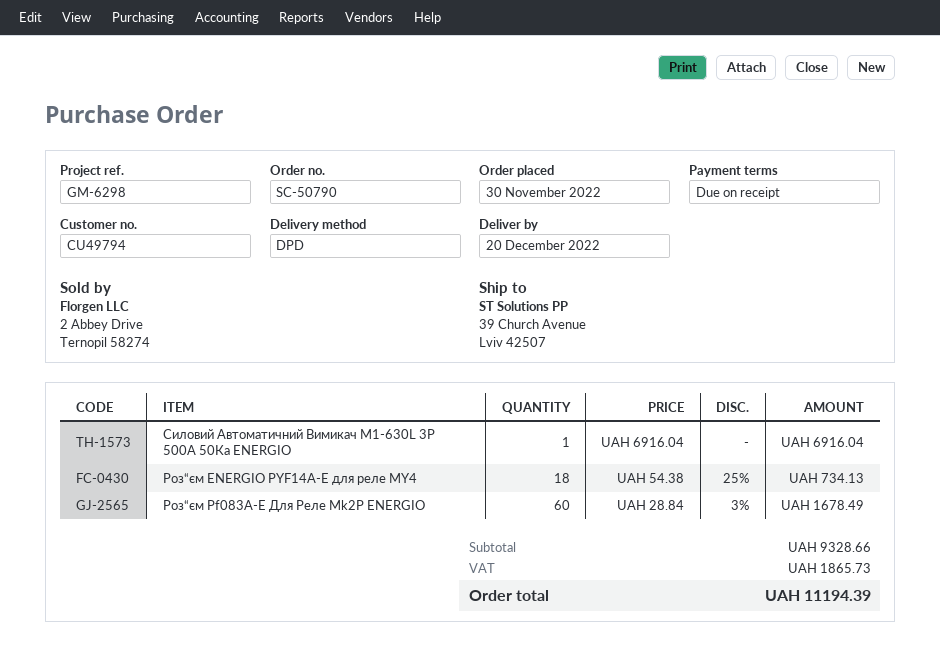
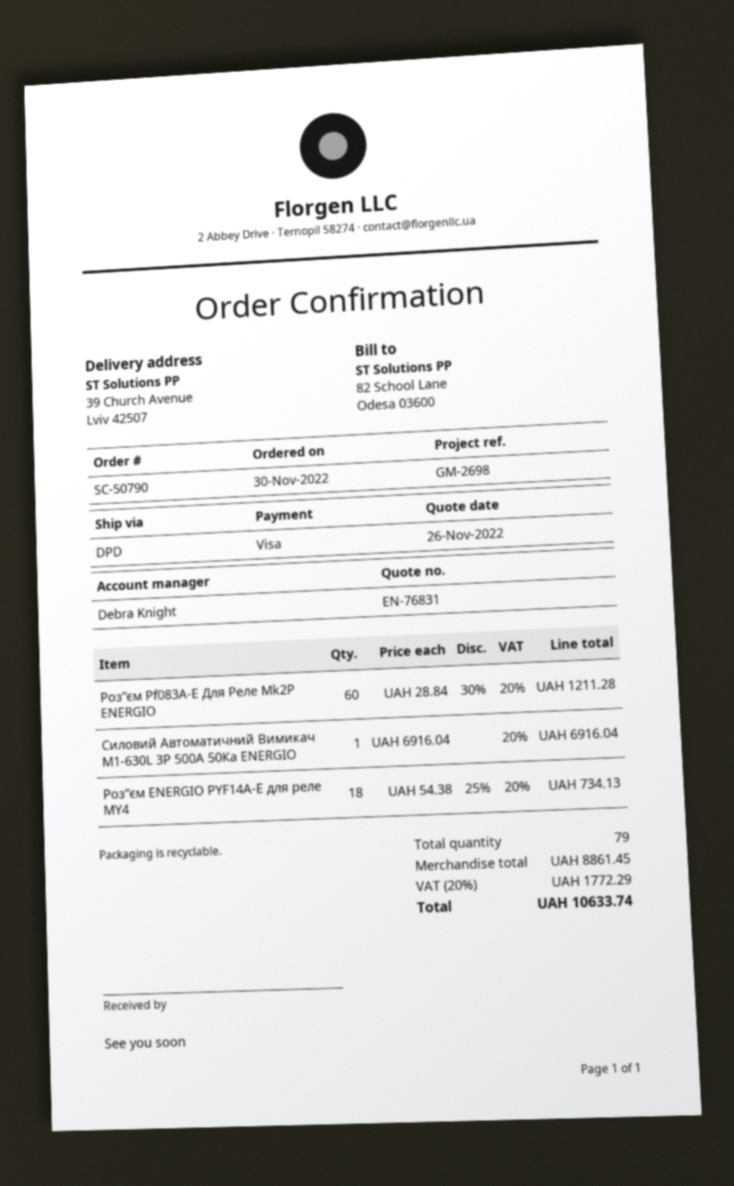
reference: GM-6298 -> GM-2698
Роз“єм Pf083A-E Для Реле Mk2P ENERGIO: 60 x 28.84 - 3% = 1678.49 -> 60 x 28.84 - 30% = 1211.28
subtotal: 9328.66 -> 8861.45
tax: 1865.73 -> 1772.29
total: 11194.39 -> 10633.74

